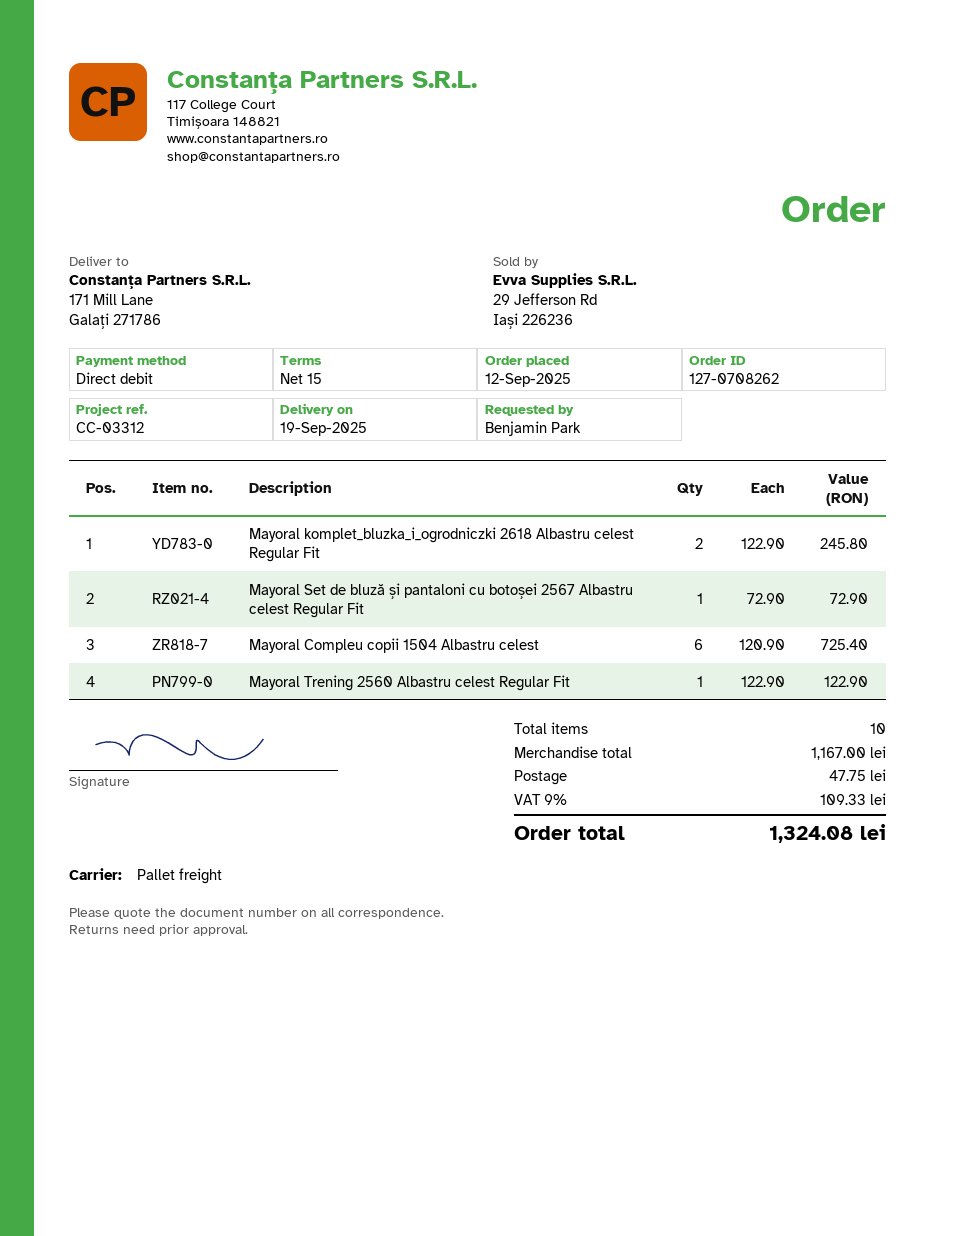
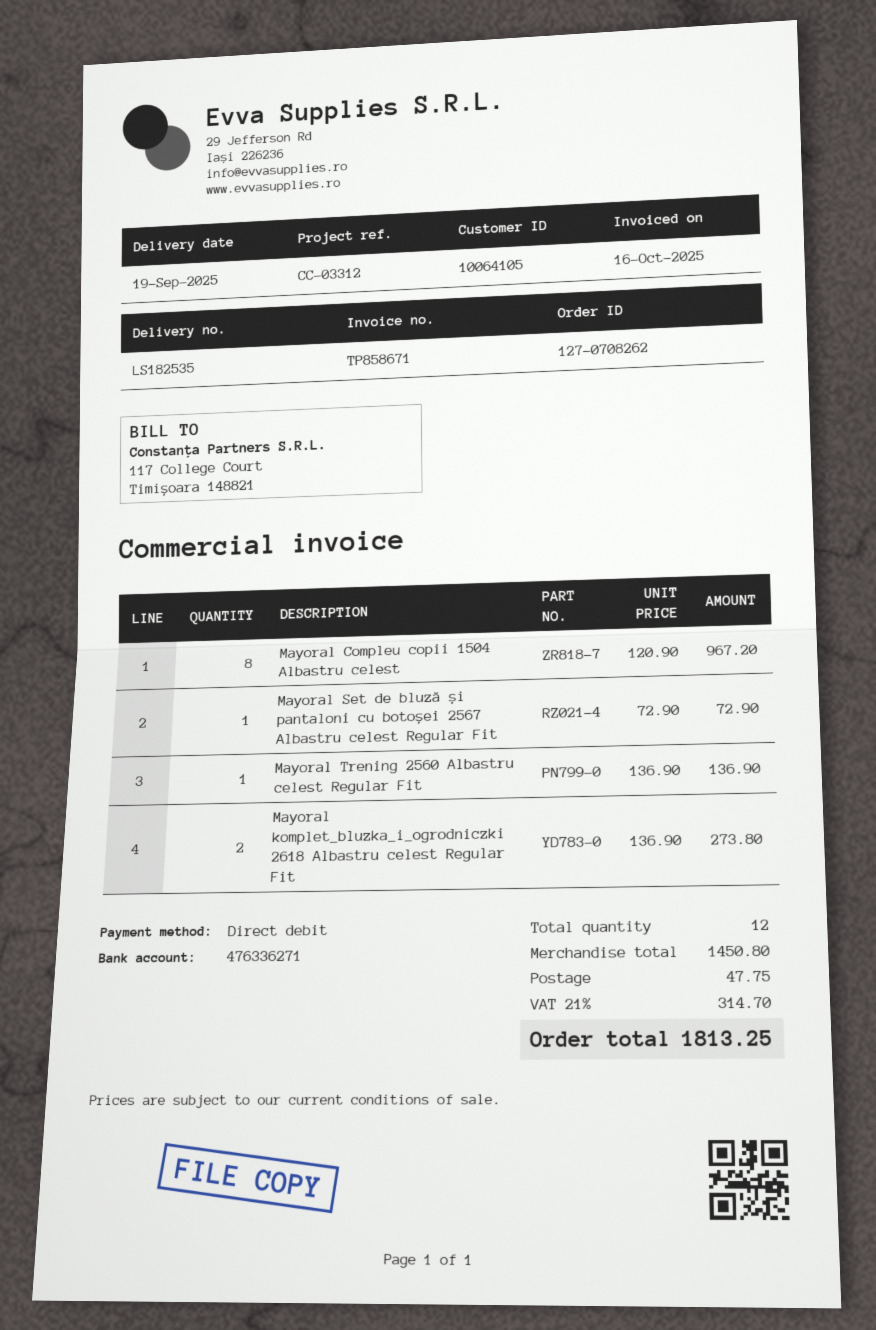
Mayoral komplet_bluzka_i_ogrodniczki 2618 Albastru celest Regular Fit: 2 x 122.90 = 245.80 -> 2 x 136.90 = 273.80
Mayoral Compleu copii 1504 Albastru celest: 6 x 120.90 = 725.40 -> 8 x 120.90 = 967.20
Mayoral Trening 2560 Albastru celest Regular Fit: 1 x 122.90 = 122.90 -> 1 x 136.90 = 136.90
total quantity: 10 -> 12
subtotal: 1167.00 -> 1450.80
tax: 9% = 109.33 -> 21% = 314.70
total: 1324.08 -> 1813.25

